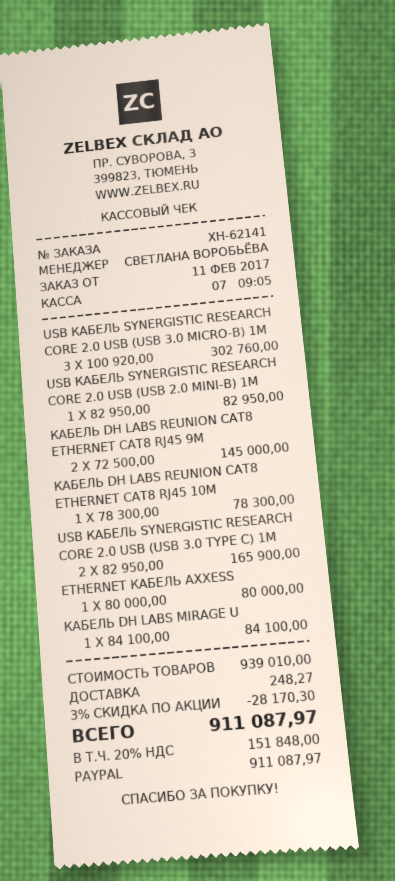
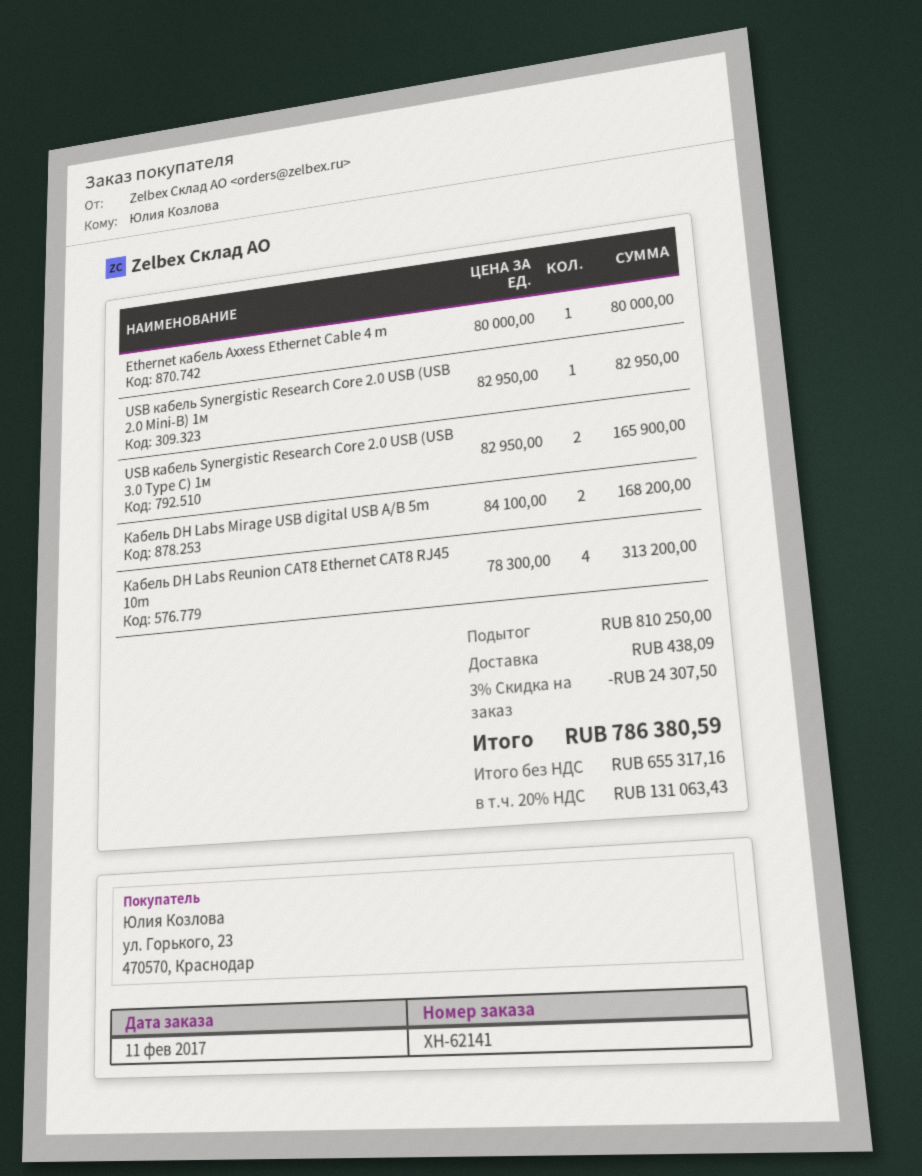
USB КАБЕЛЬ SYNERGISTIC RESEARCH CORE 2.0 USB (USB 3.0 MICRO-B) 1М: 3 x 100920.00 = 302760.00 -> none
КАБЕЛЬ DH LABS REUNION CAT8 ETHERNET CAT8 RJ45 9M: 2 x 72500.00 = 145000.00 -> none
КАБЕЛЬ DH LABS REUNION CAT8 ETHERNET CAT8 RJ45 10M: 1 x 78300.00 = 78300.00 -> 4 x 78300.00 = 313200.00
КАБЕЛЬ DH LABS MIRAGE U: 1 x 84100.00 = 84100.00 -> 2 x 84100.00 = 168200.00
subtotal: 939010.00 -> 810250.00
discount: 3% = 28170.30 -> 3% = 24307.50
shipping: 248.27 -> 438.09
tax: 20% = 151848.00 -> 20% = 131063.43
total: 911087.97 -> 786380.59

